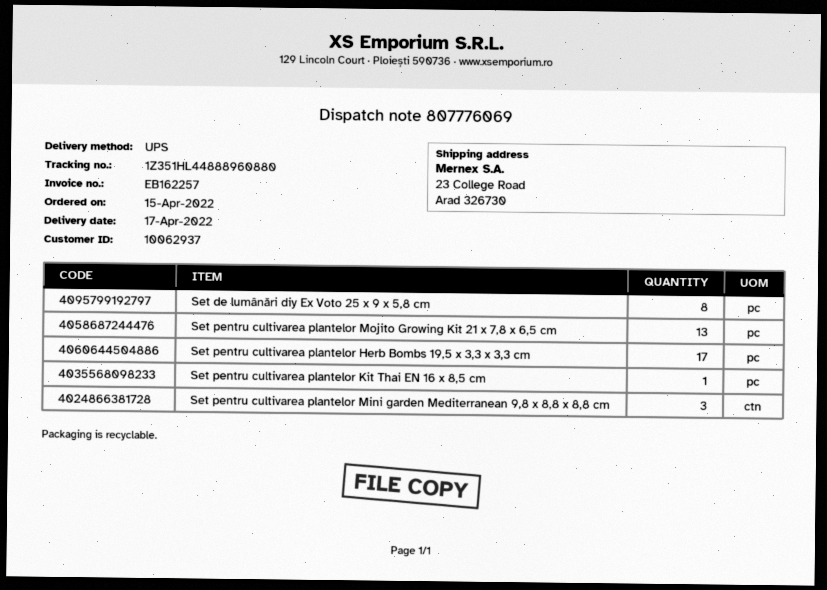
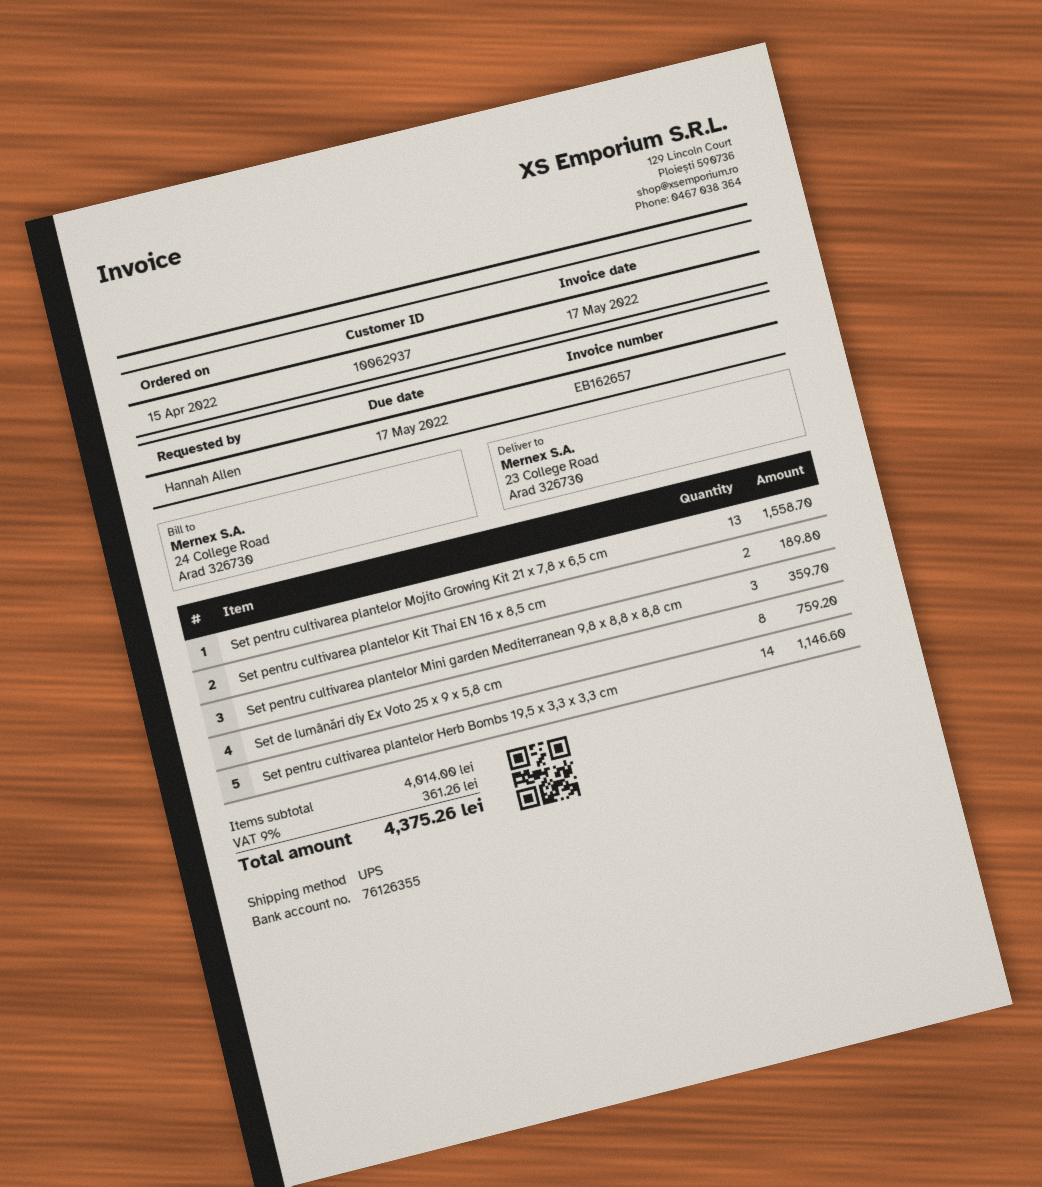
invoice number: EB162257 -> EB162657
Set pentru cultivarea plantelor Herb Bombs 19,5 x 3,3 x 3,3 cm: 17 -> 14
Set pentru cultivarea plantelor Kit Thai EN 16 x 8,5 cm: 1 -> 2

